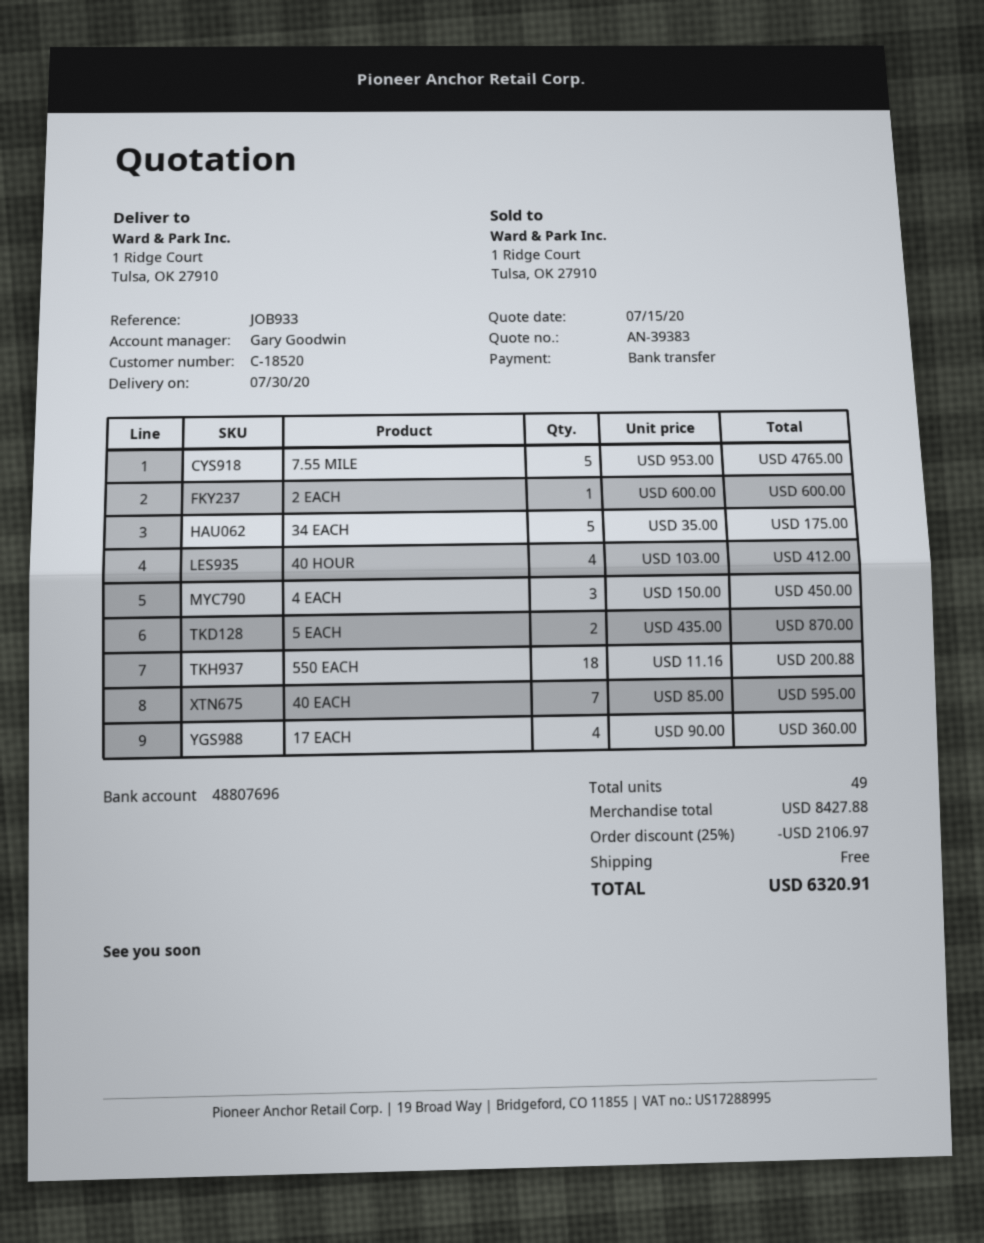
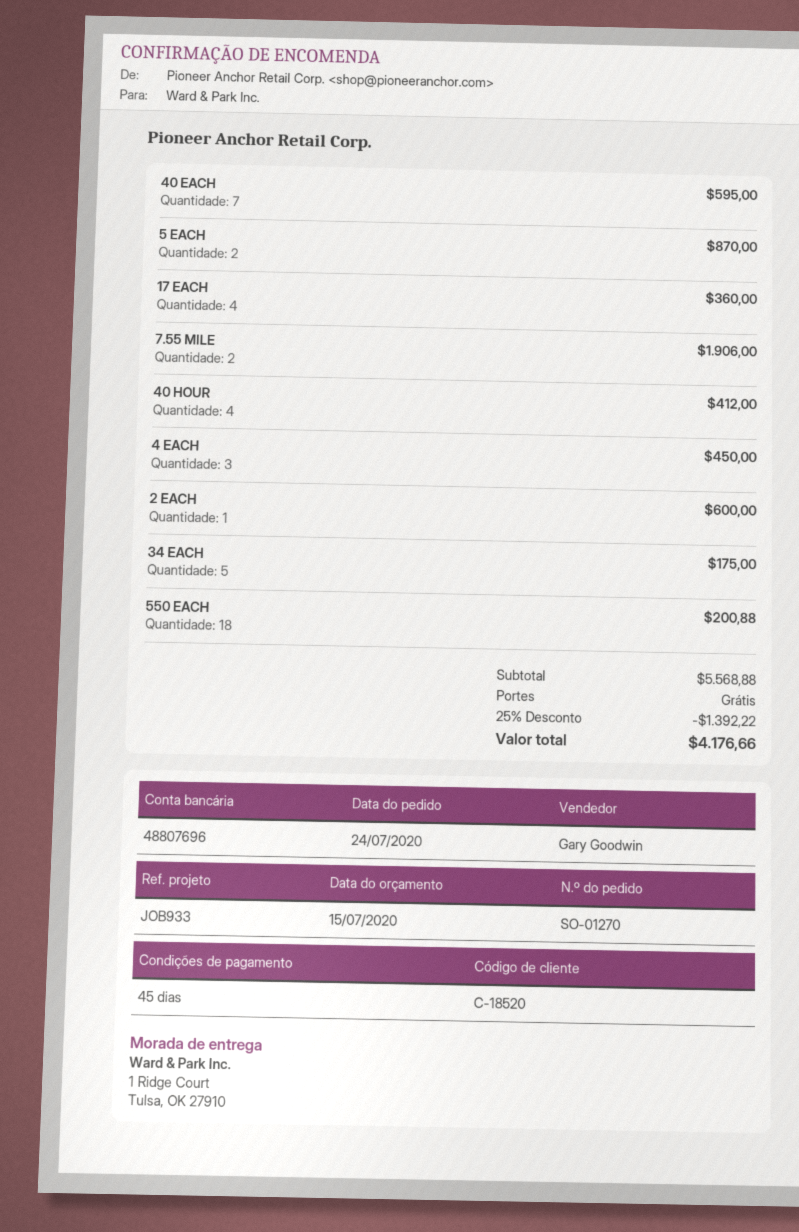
7.55 MILE: 5 for 4765.00 -> 2 for 1906.00
subtotal: 8427.88 -> 5568.88
discount: 25% = 2106.97 -> 25% = 1392.22
total: 6320.91 -> 4176.66

